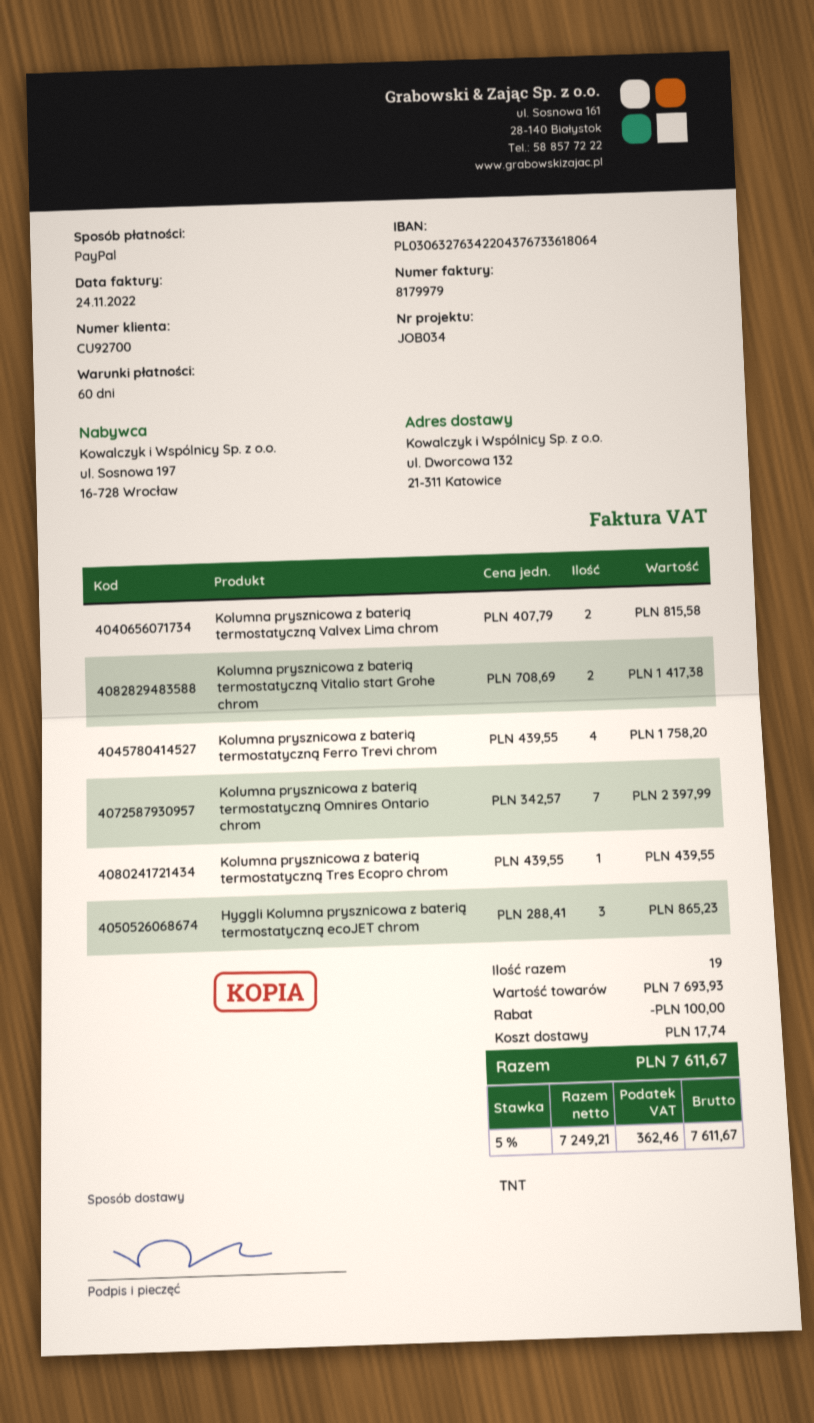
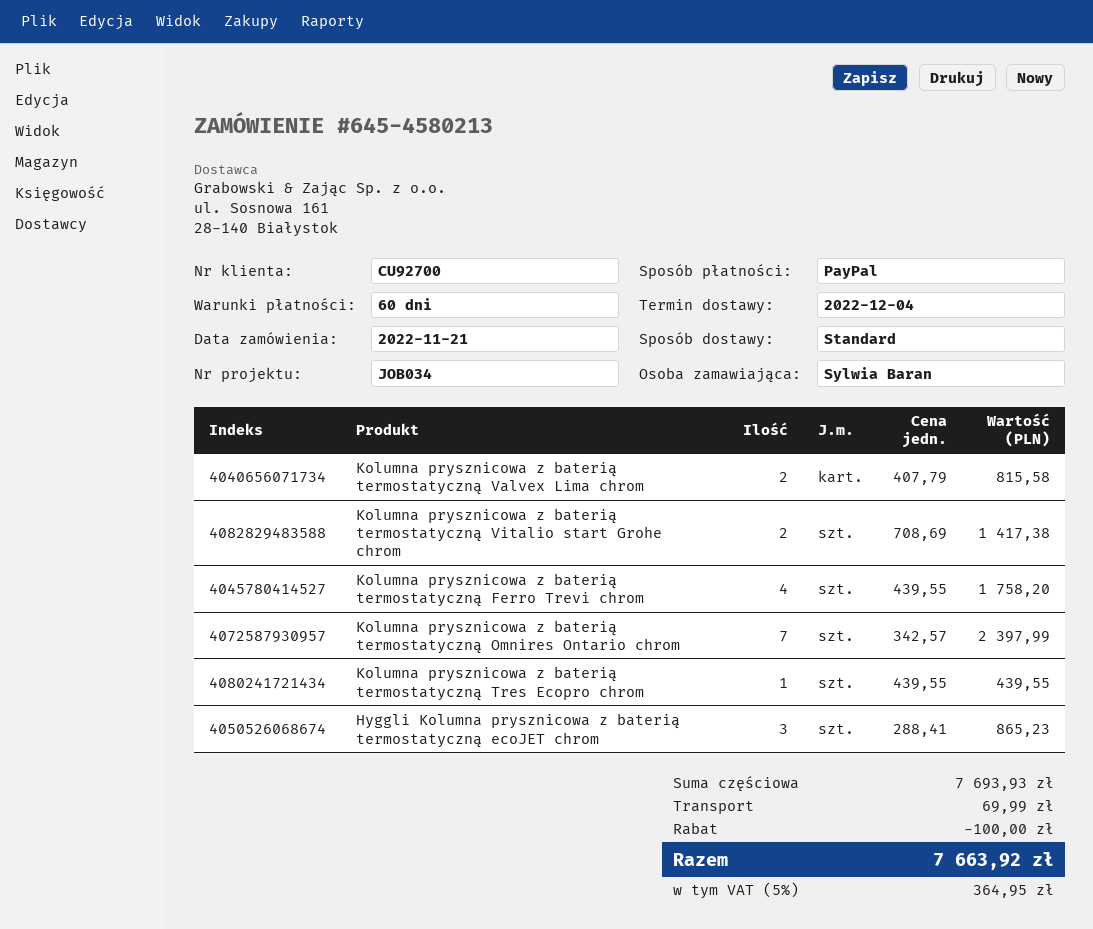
shipping method: TNT -> standard
shipping: 17.74 -> 69.99
tax: 5% = 362.46 -> 5% = 364.95
total: 7611.67 -> 7663.92

